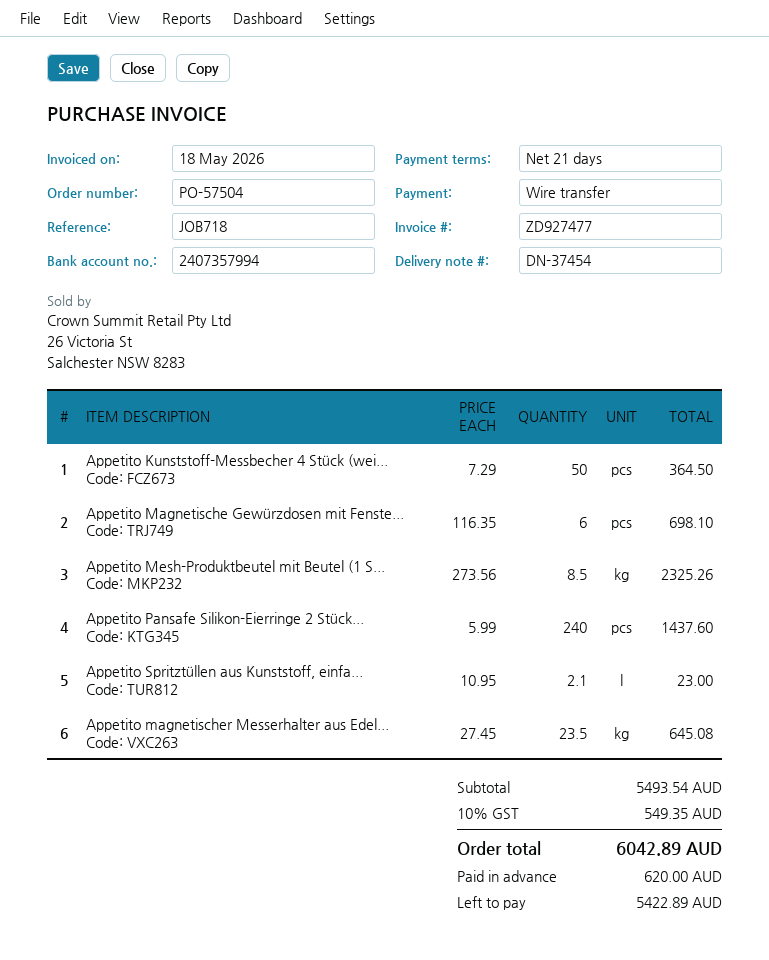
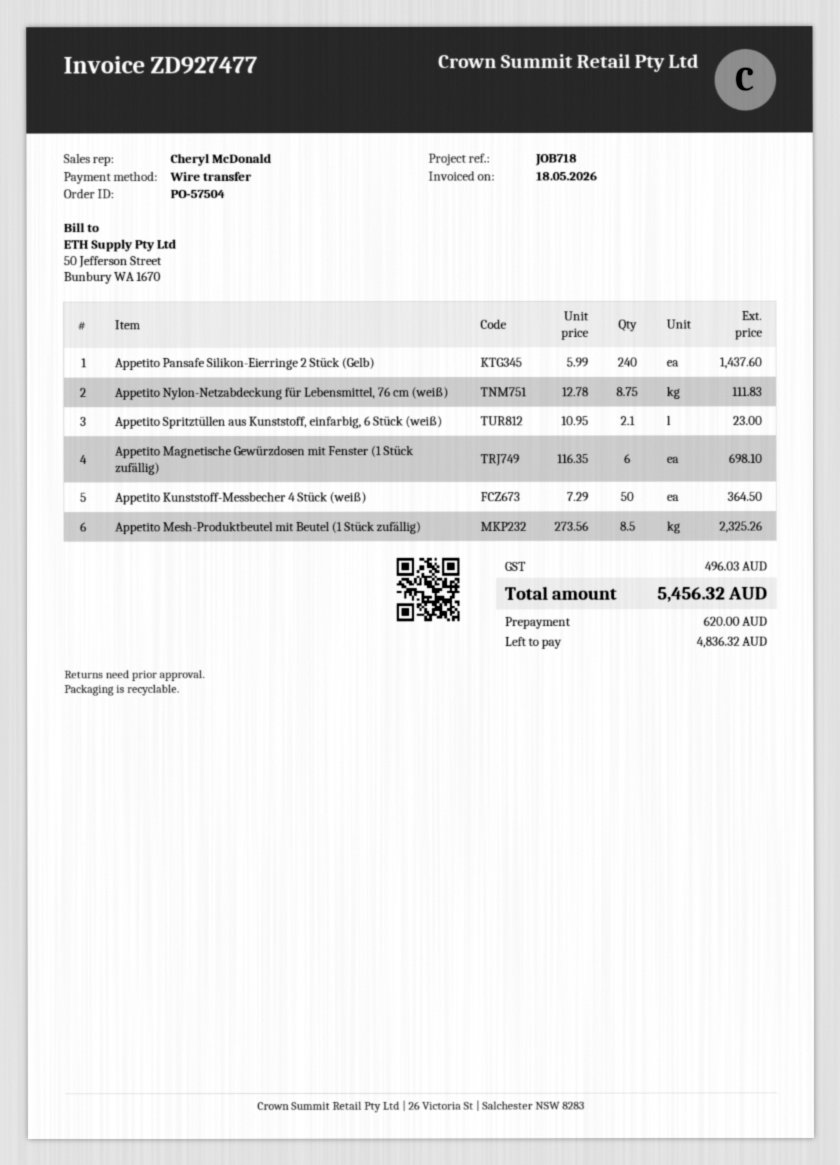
Appetito magnetischer Messerhalter aus Edel...: 23.5 x 27.45 = 645.08 -> none
Appetito Nylon-Netzabdeckung für Lebensmittel, 76 cm (weiß): none -> 8.75 x 12.78 = 111.83
tax: 549.35 -> 496.03
total: 6042.89 -> 5456.32
balance: 5422.89 -> 4836.32

